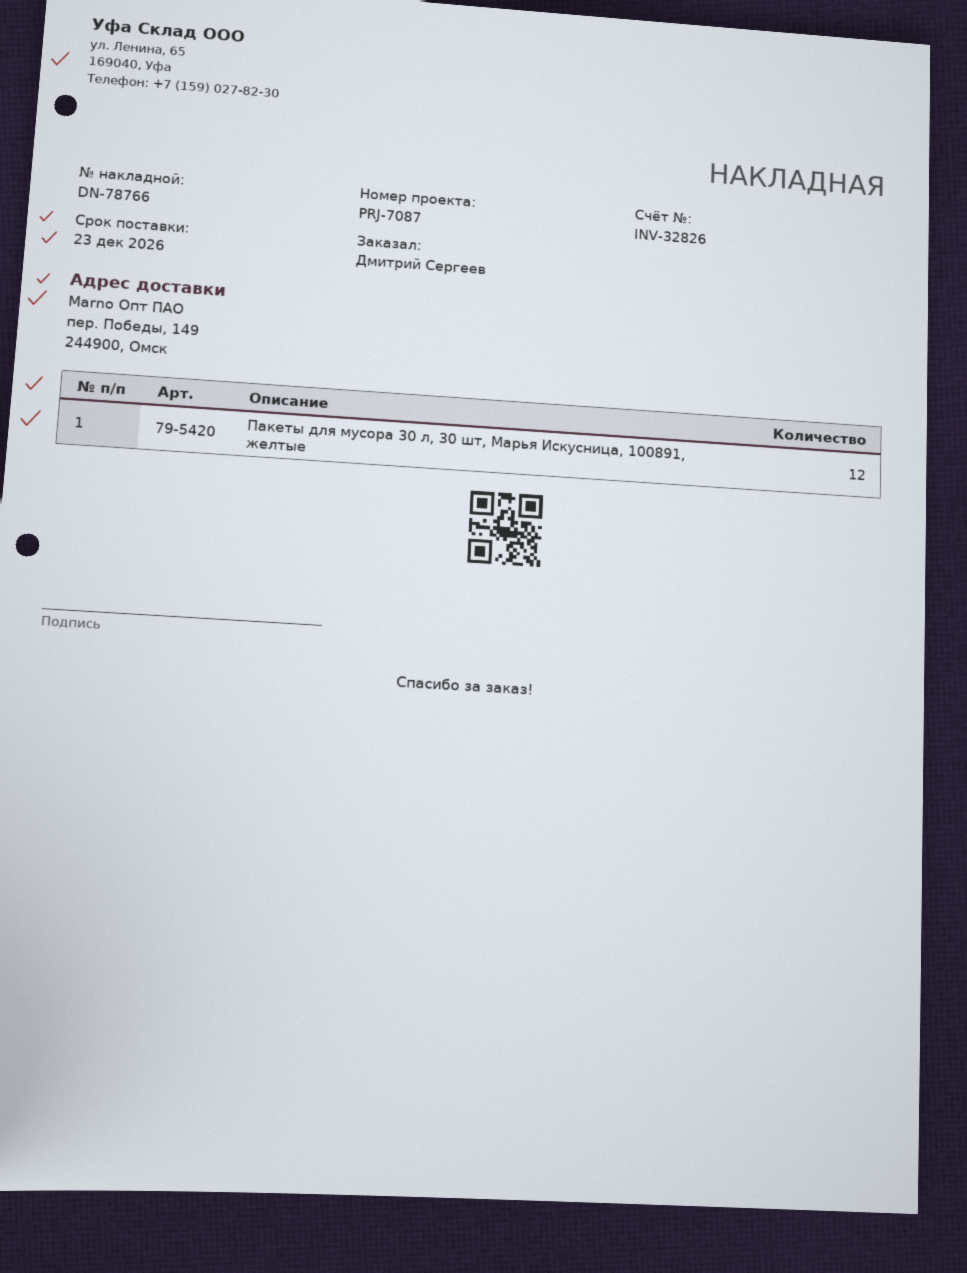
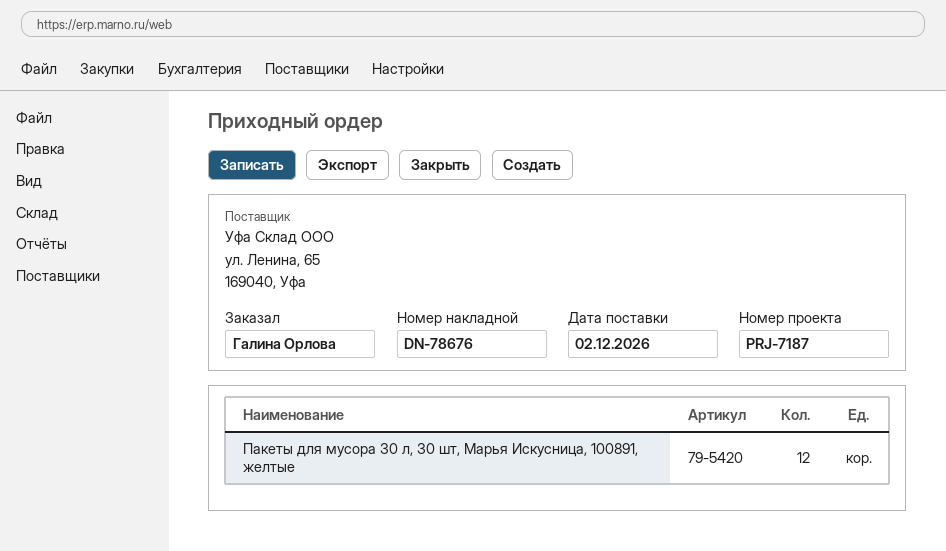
delivery note number: DN-78766 -> DN-78676
delivery date: 2026-12-23 -> 2026-12-02
reference: PRJ-7087 -> PRJ-7187
ordered by: Дмитрий Сергеев -> Галина Орлова

